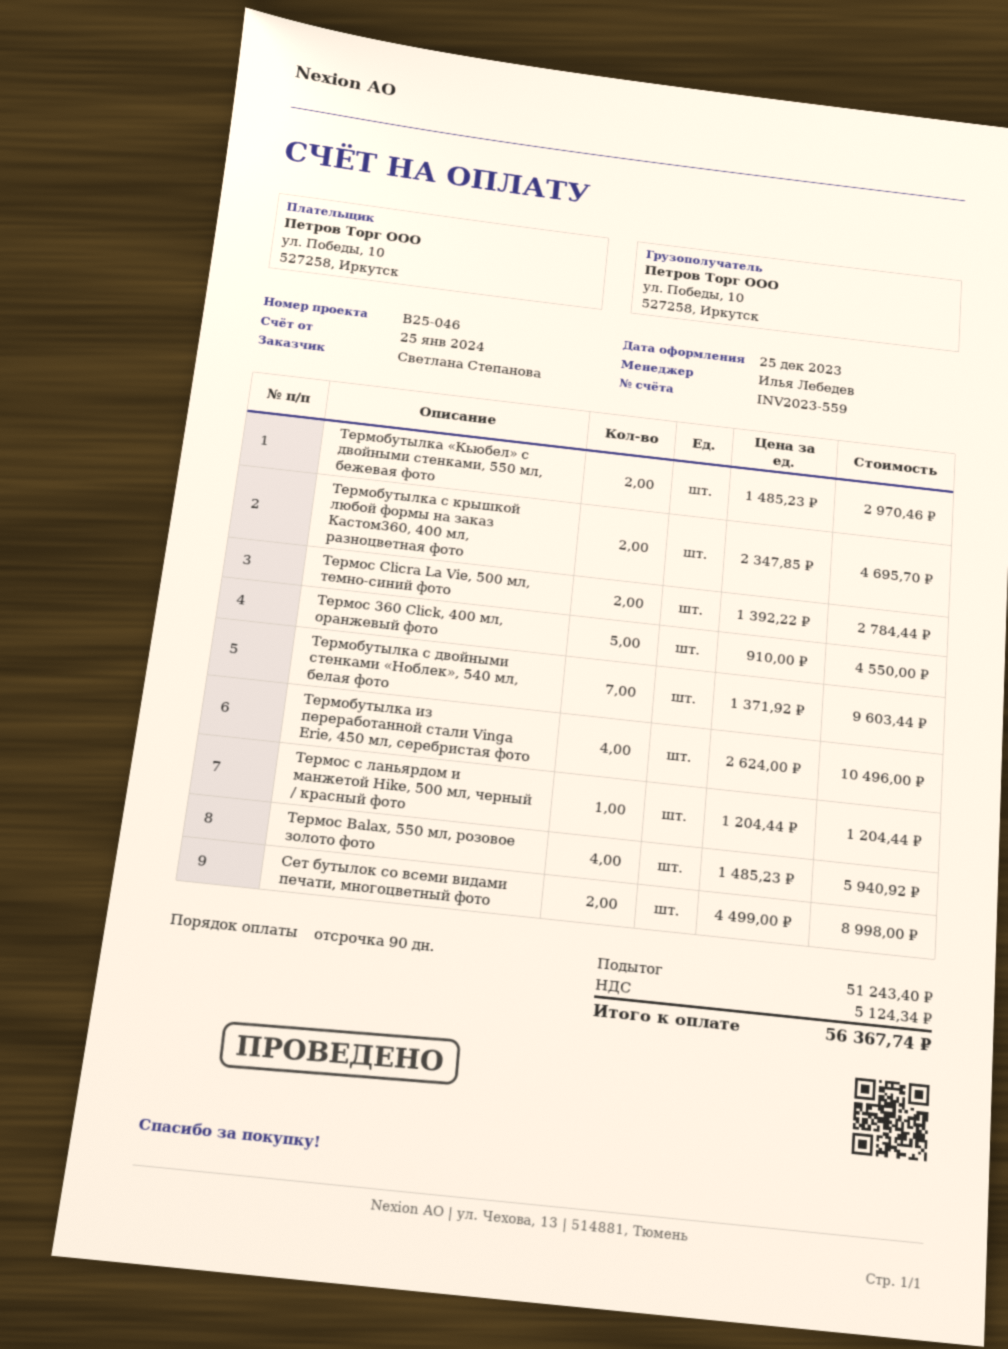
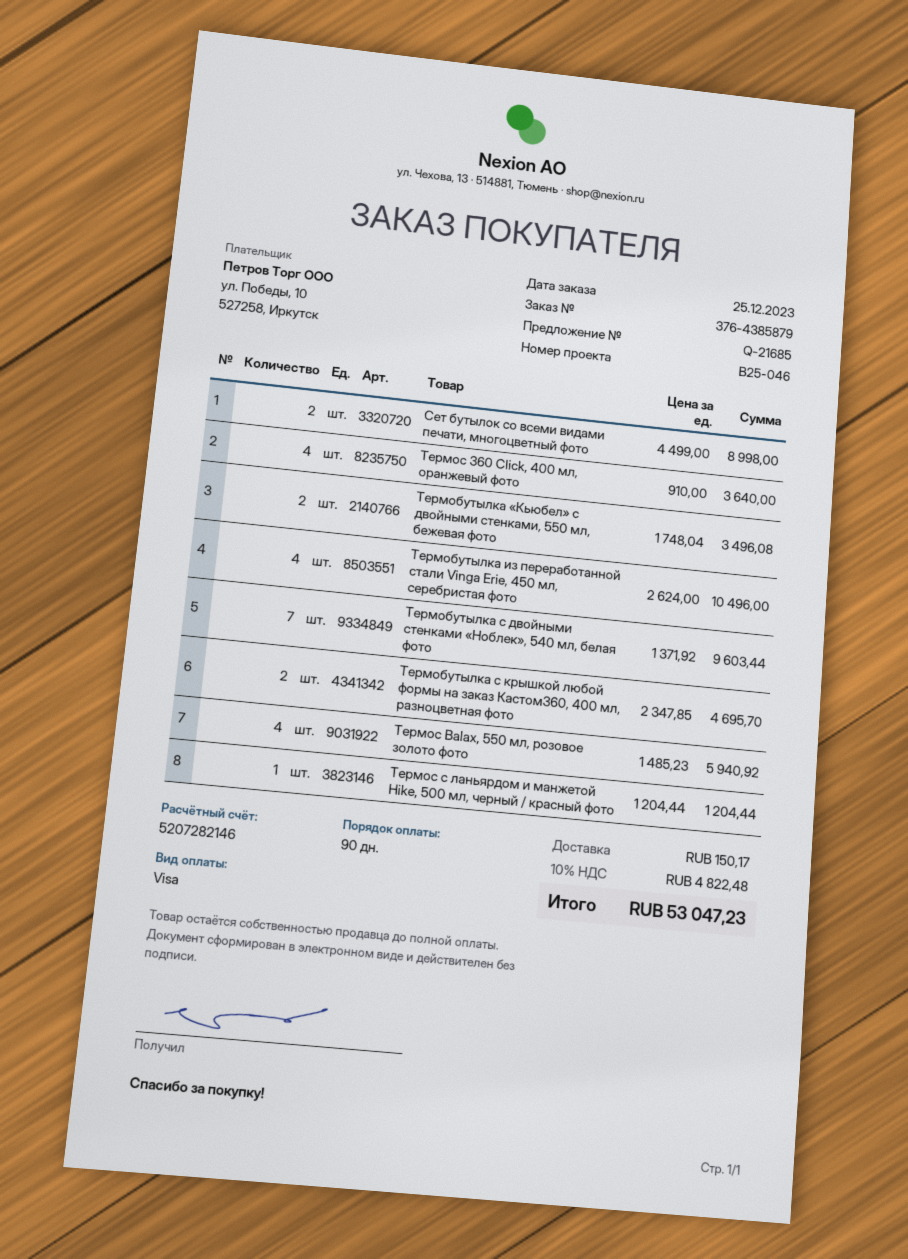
Термобутылка «Кьюбел» с двойными стенками, 550 мл, бежевая фото: 2 x 1485.23 = 2970.46 -> 2 x 1748.04 = 3496.08
Термос Clicra La Vie, 500 мл, темно-синий фото: 2 x 1392.22 = 2784.44 -> none
Термоc 360 Click, 400 мл, оранжевый фото: 5 x 910.00 = 4550.00 -> 4 x 910.00 = 3640.00
shipping: none -> 150.17
tax: 5124.34 -> 4822.48
total: 56367.74 -> 53047.23

